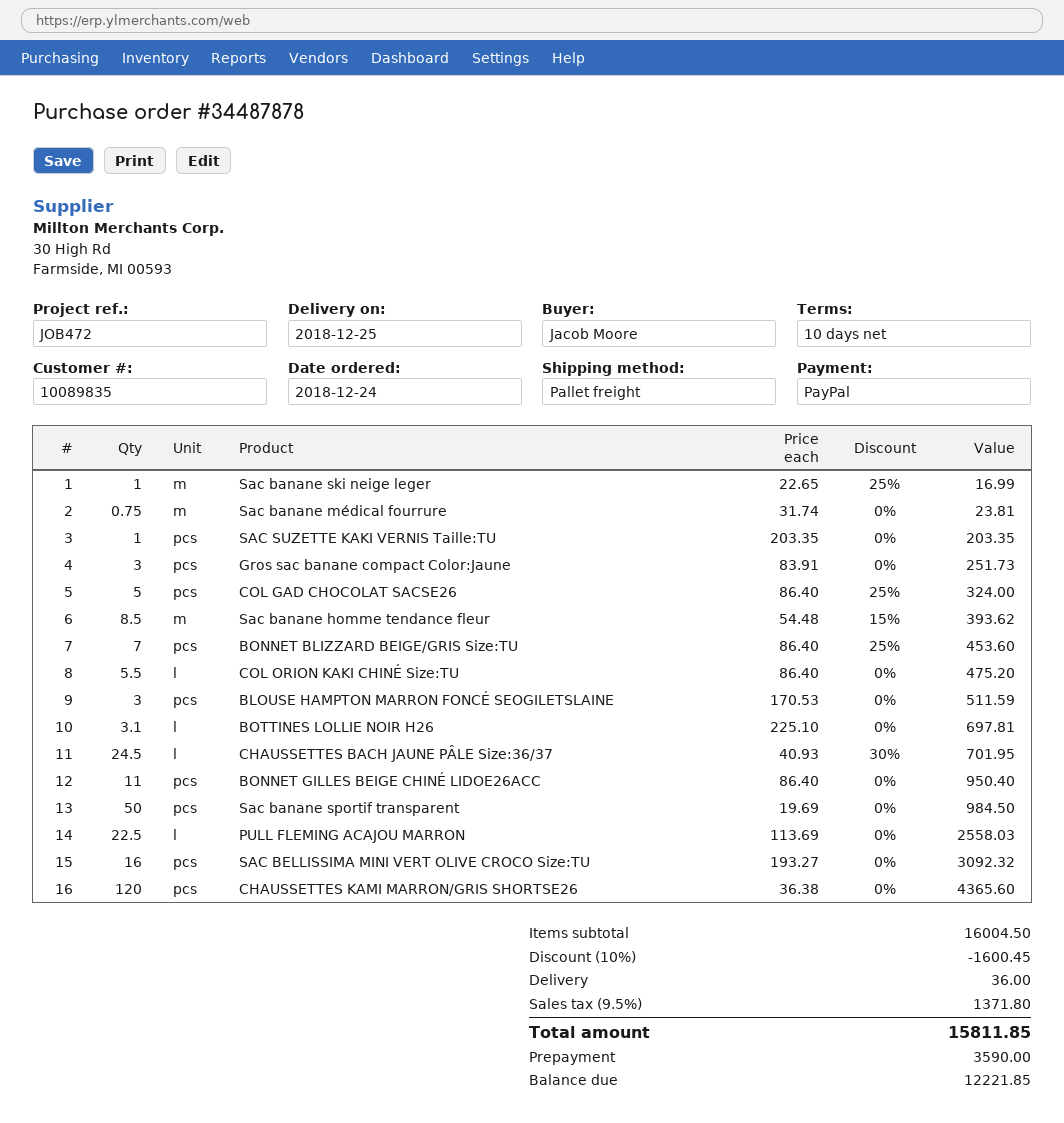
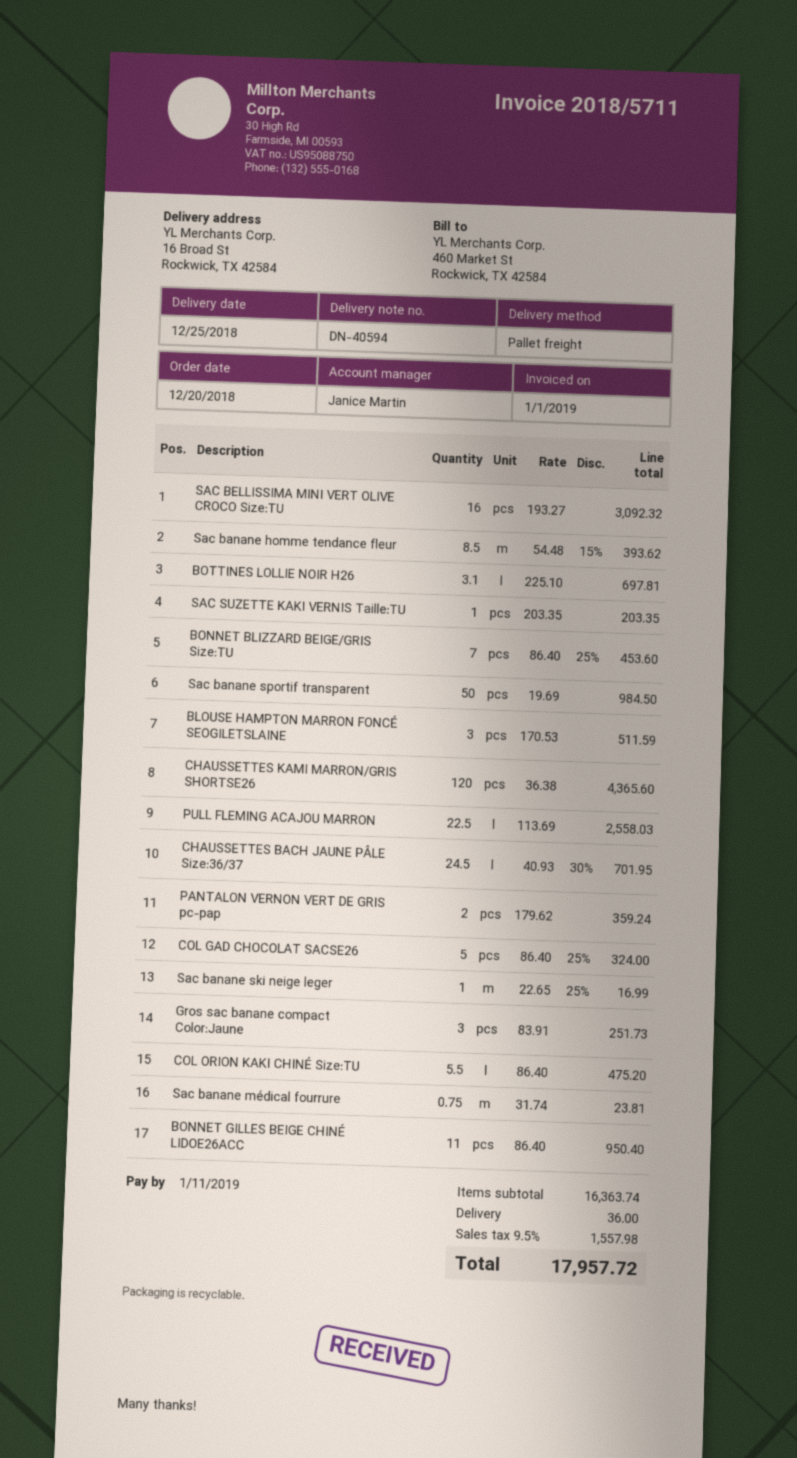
order date: 2018-12-24 -> 2018-12-20
PANTALON VERNON VERT DE GRIS pc-pap: none -> 2 x 179.62 = 359.24
subtotal: 16004.50 -> 16363.74
discount: 10% = 1600.45 -> none
tax: 9.5% = 1371.80 -> 9.5% = 1557.98
total: 15811.85 -> 17957.72

